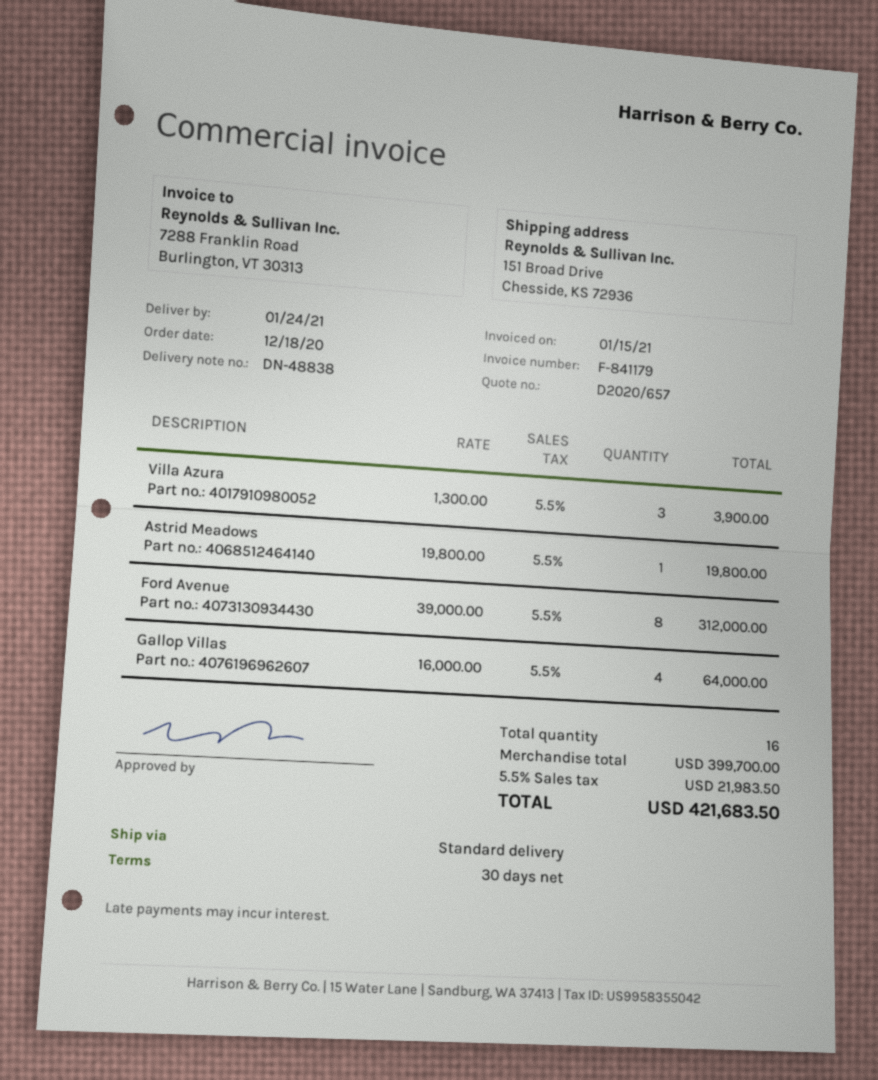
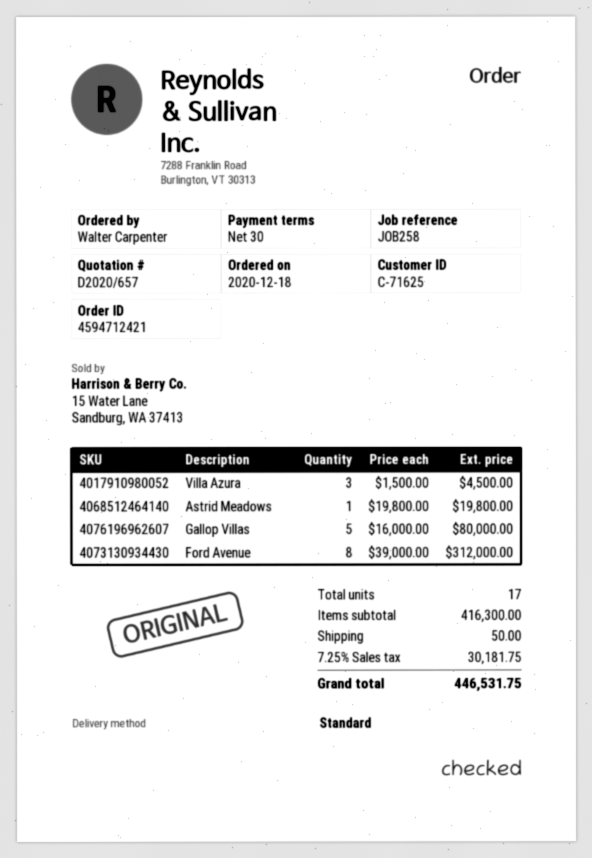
Villa Azura: 3 x 1300.00 = 3900.00 -> 3 x 1500.00 = 4500.00
Gallop Villas: 4 x 16000.00 = 64000.00 -> 5 x 16000.00 = 80000.00
total quantity: 16 -> 17
subtotal: 399700.00 -> 416300.00
shipping: none -> 50.00
tax: 5.5% = 21983.50 -> 7.25% = 30181.75
total: 421683.50 -> 446531.75

